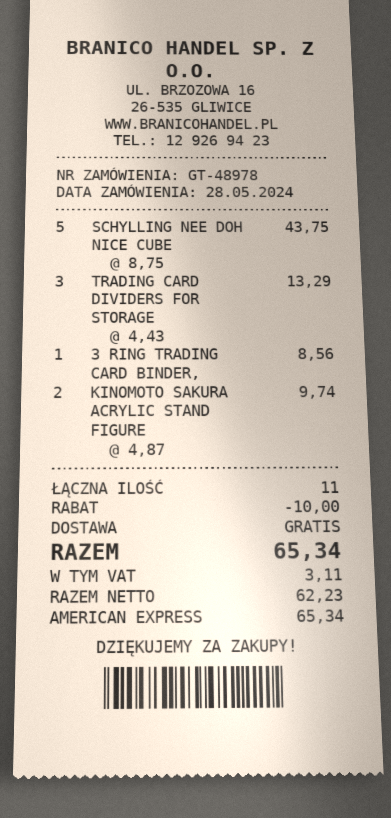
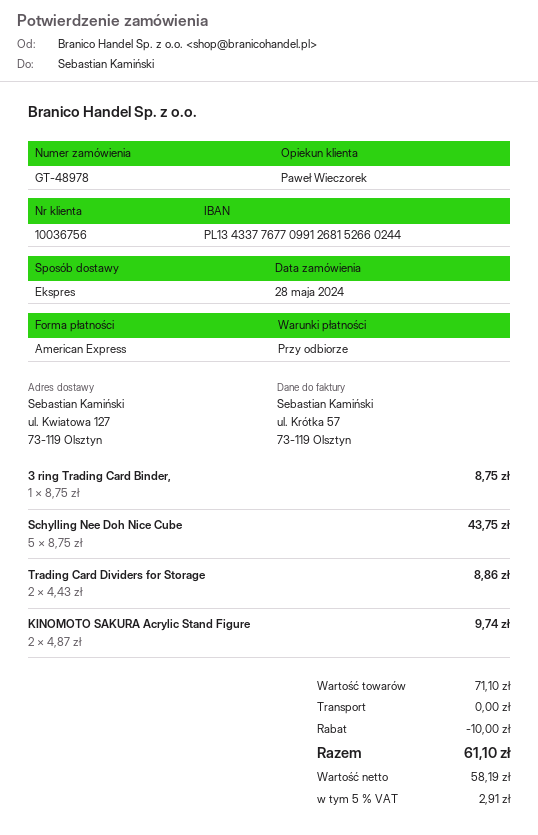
TRADING CARD DIVIDERS FOR STORAGE: 3 x 4.43 = 13.29 -> 2 x 4.43 = 8.86
3 RING TRADING CARD BINDER,: 1 x 8.56 = 8.56 -> 1 x 8.75 = 8.75
net: 62.23 -> 58.19
tax: 3.11 -> 2.91
total: 65.34 -> 61.10

